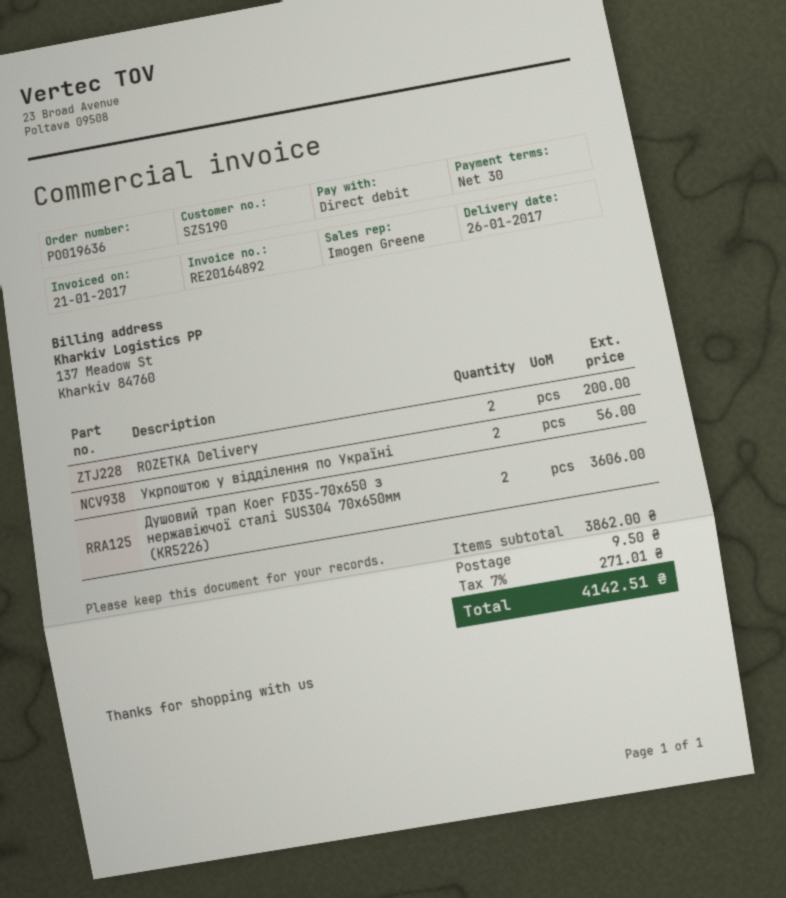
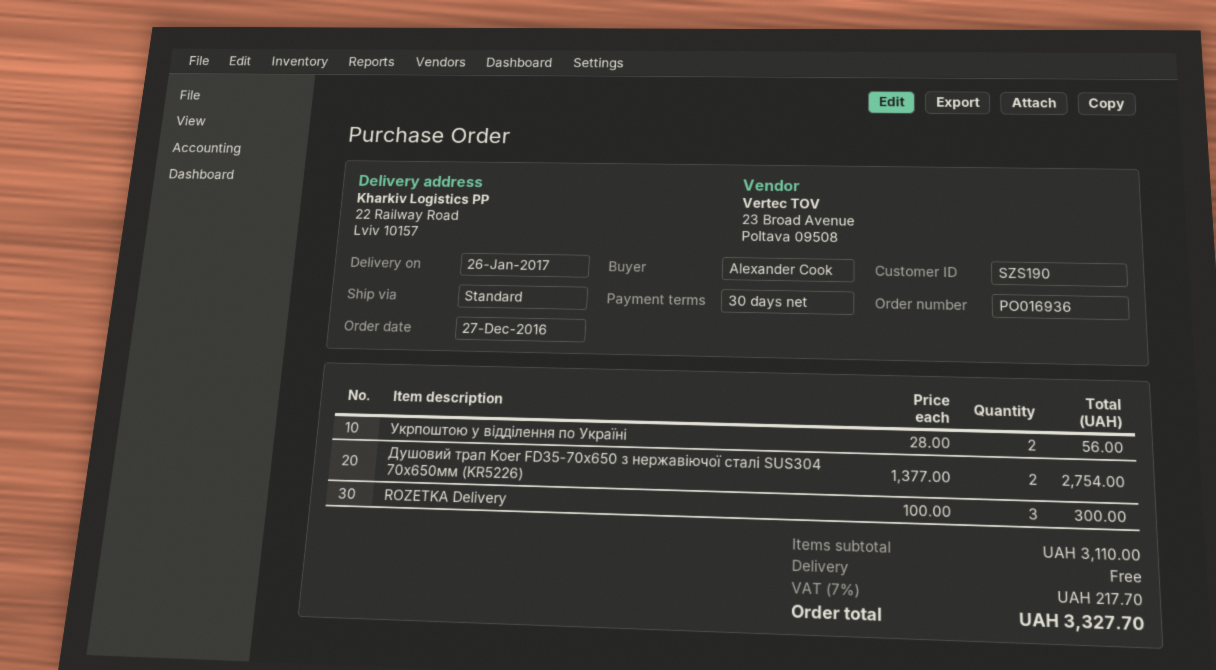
order number: PO019636 -> PO016936
ROZETKA Delivery: 2 for 200.00 -> 3 for 300.00
Душовий трап Koer FD35-70x650 з нержавіючої сталі SUS304 70x650мм (KR5226): 2 for 3606.00 -> 2 for 2754.00
subtotal: 3862.00 -> 3110.00
shipping: 9.50 -> 0.00
tax: 7% = 271.01 -> 7% = 217.70
total: 4142.51 -> 3327.70

